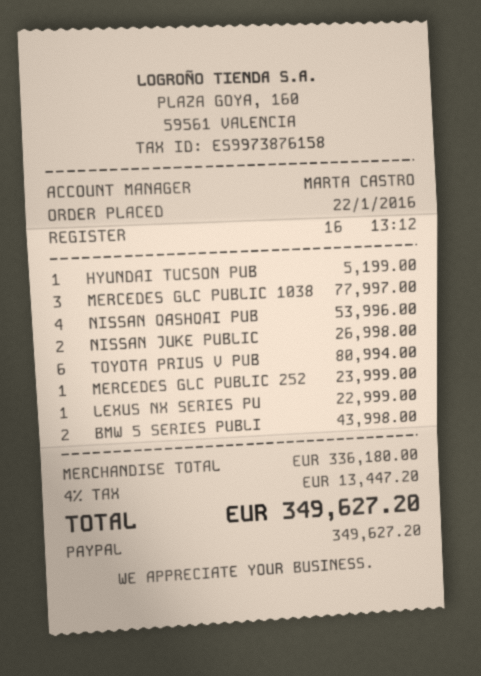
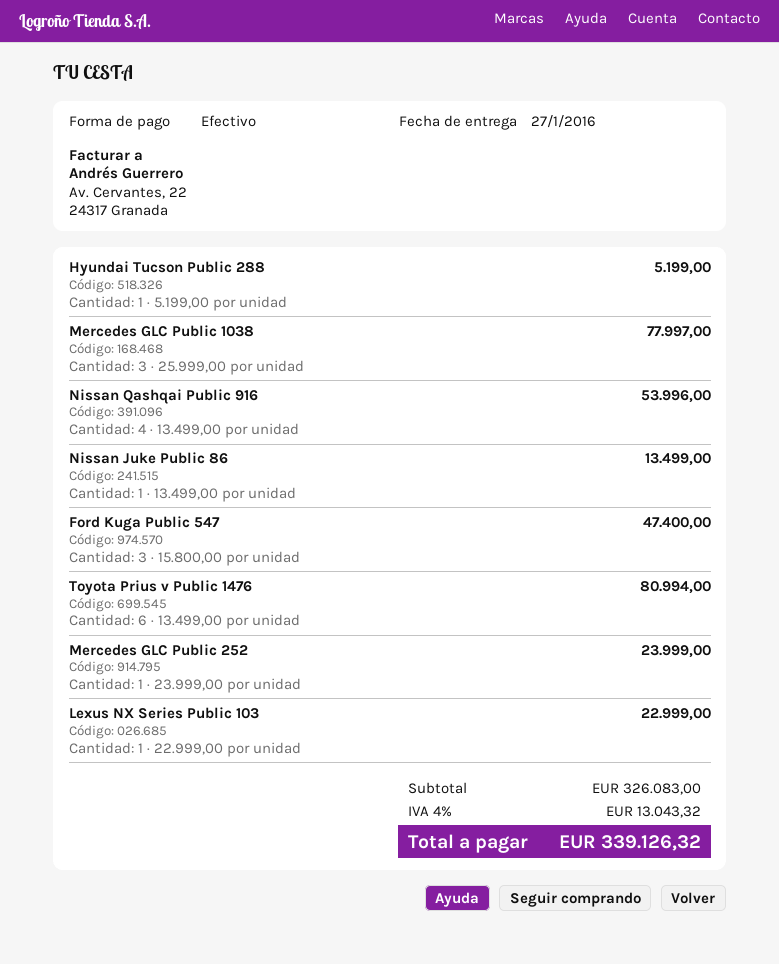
payment method: PayPal -> cash
NISSAN JUKE PUBLIC: 2 for 26998.00 -> 1 for 13499.00
BMW 5 SERIES PUBLI: 2 for 43998.00 -> none
Ford Kuga Public 547: none -> 3 for 47400.00
subtotal: 336180.00 -> 326083.00
tax: 4% = 13447.20 -> 4% = 13043.32
total: 349627.20 -> 339126.32

